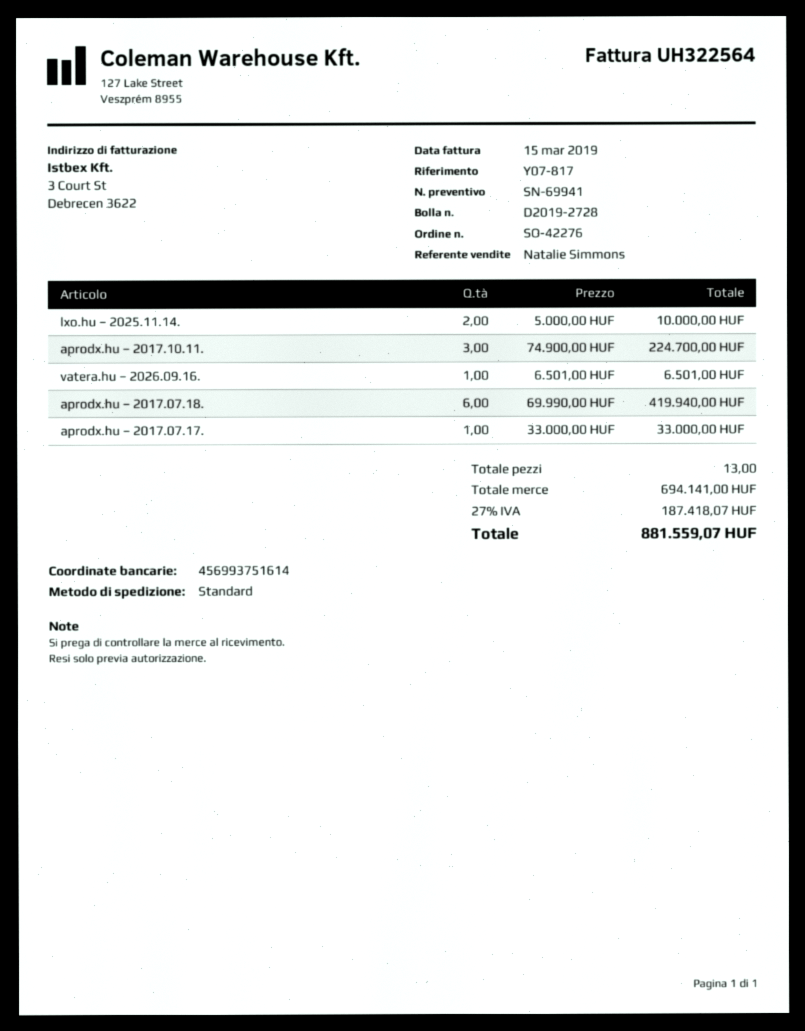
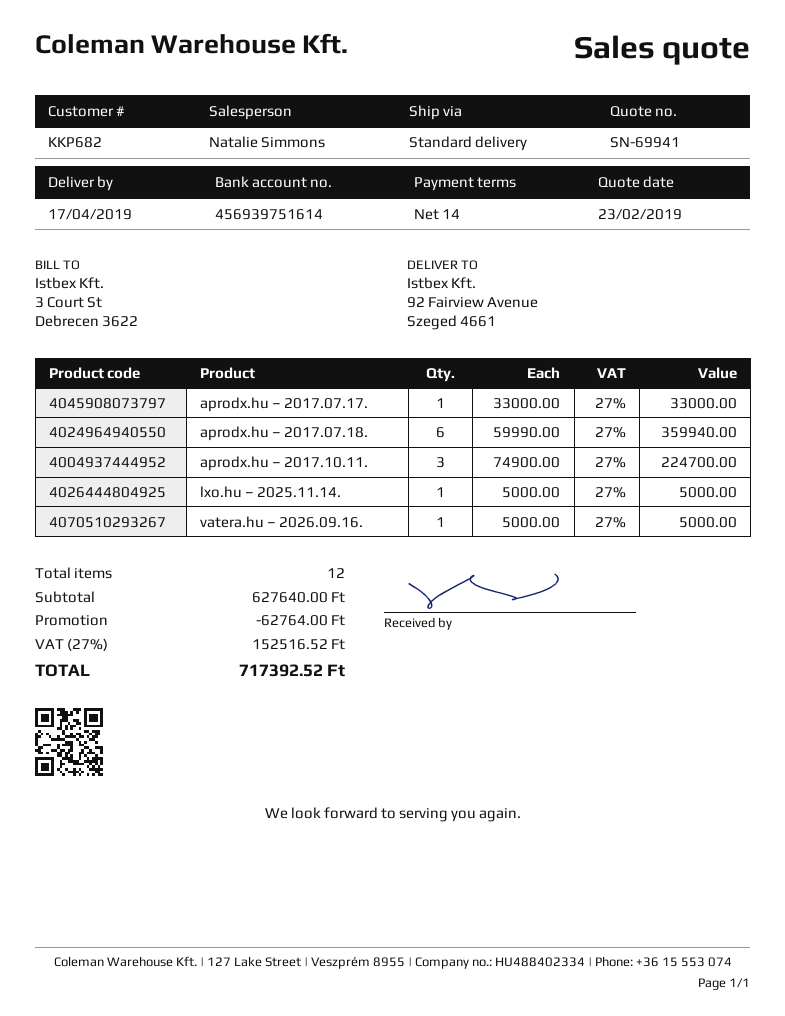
bank account: 456993751614 -> 456939751614
lxo.hu – 2025.11.14.: 2 x 5000.00 = 10000.00 -> 1 x 5000.00 = 5000.00
vatera.hu – 2026.09.16.: 1 x 6501.00 = 6501.00 -> 1 x 5000.00 = 5000.00
aprodx.hu – 2017.07.18.: 6 x 69990.00 = 419940.00 -> 6 x 59990.00 = 359940.00
total quantity: 13 -> 12
subtotal: 694141.00 -> 627640.00
discount: none -> 62764.00
tax: 27% = 187418.07 -> 27% = 152516.52
total: 881559.07 -> 717392.52

